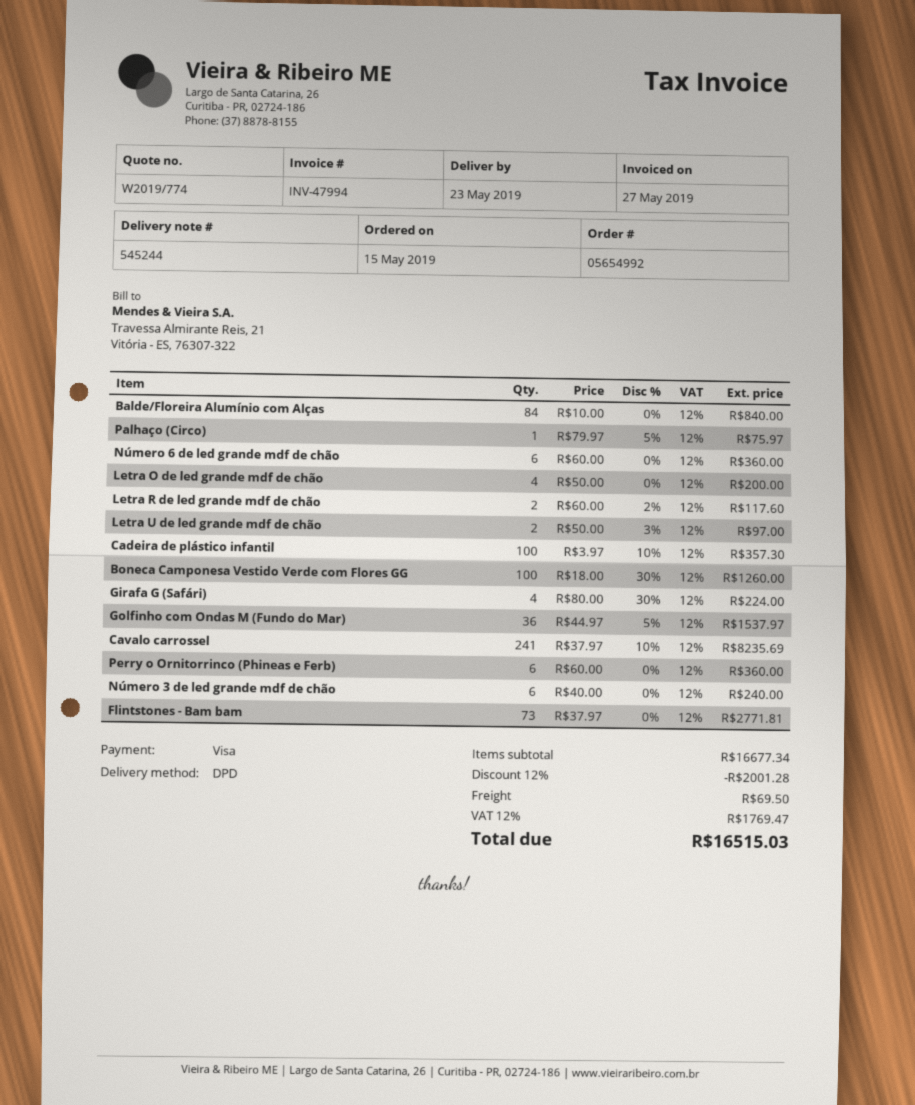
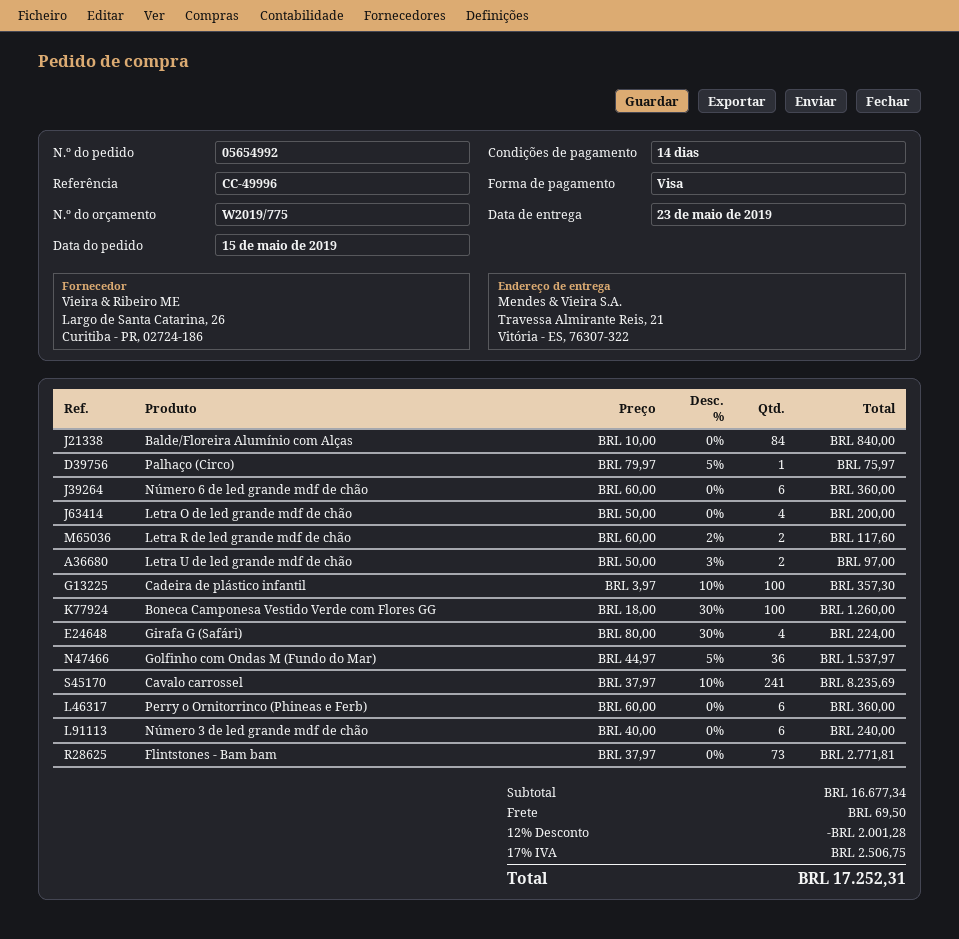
quote number: W2019/774 -> W2019/775
tax: 12% = 1769.47 -> 17% = 2506.75
total: 16515.03 -> 17252.31

